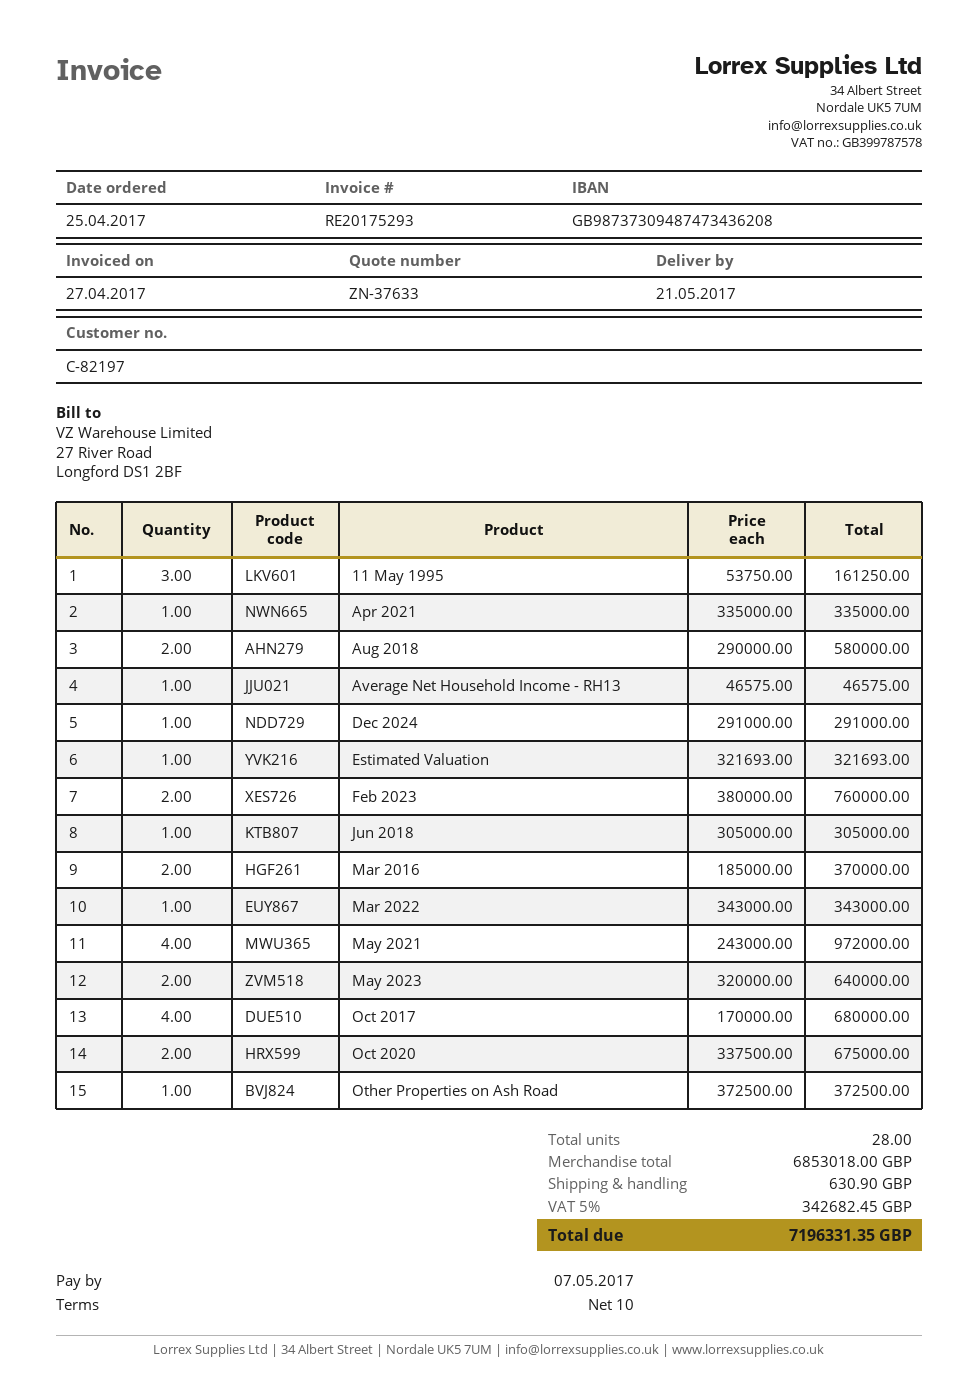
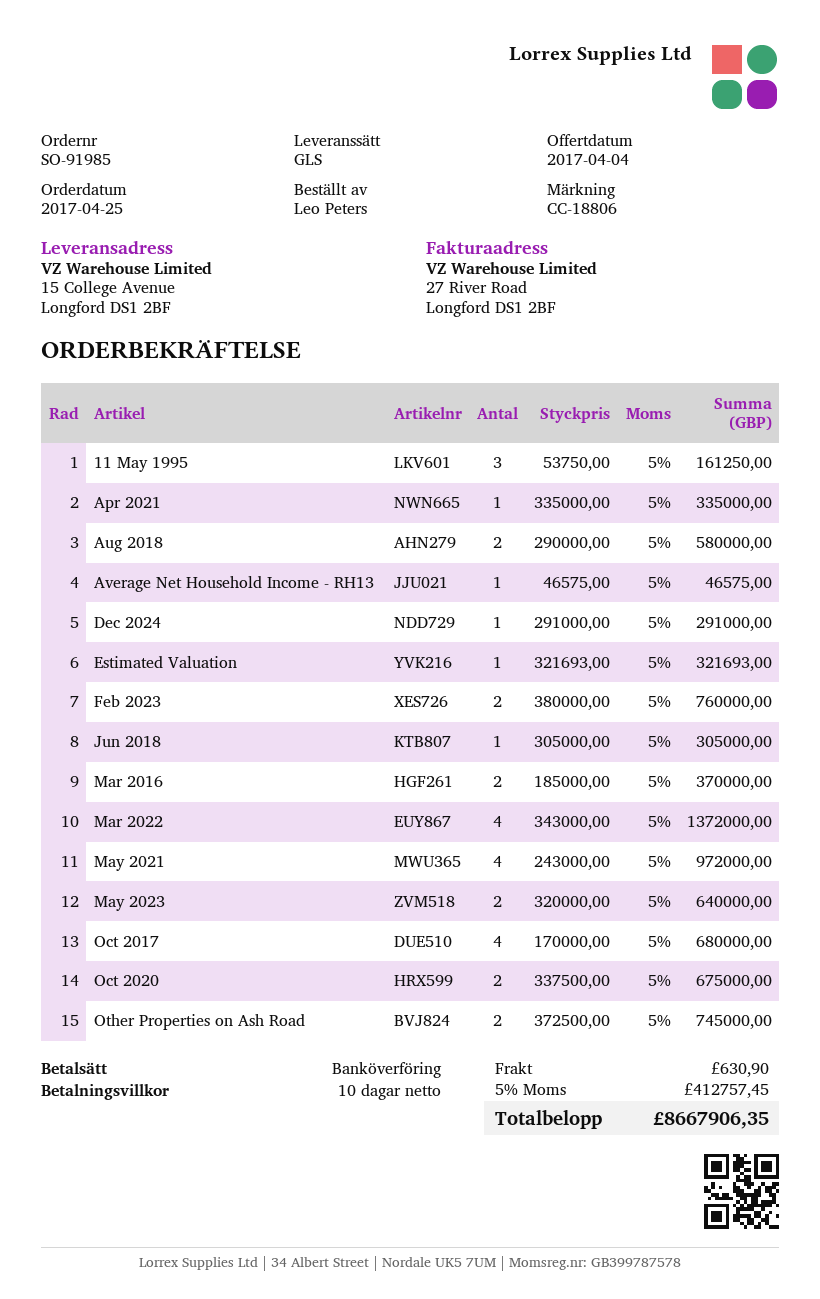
Mar 2022: 1 x 343000.00 = 343000.00 -> 4 x 343000.00 = 1372000.00
Other Properties on Ash Road: 1 x 372500.00 = 372500.00 -> 2 x 372500.00 = 745000.00
tax: 5% = 342682.45 -> 5% = 412757.45
total: 7196331.35 -> 8667906.35

